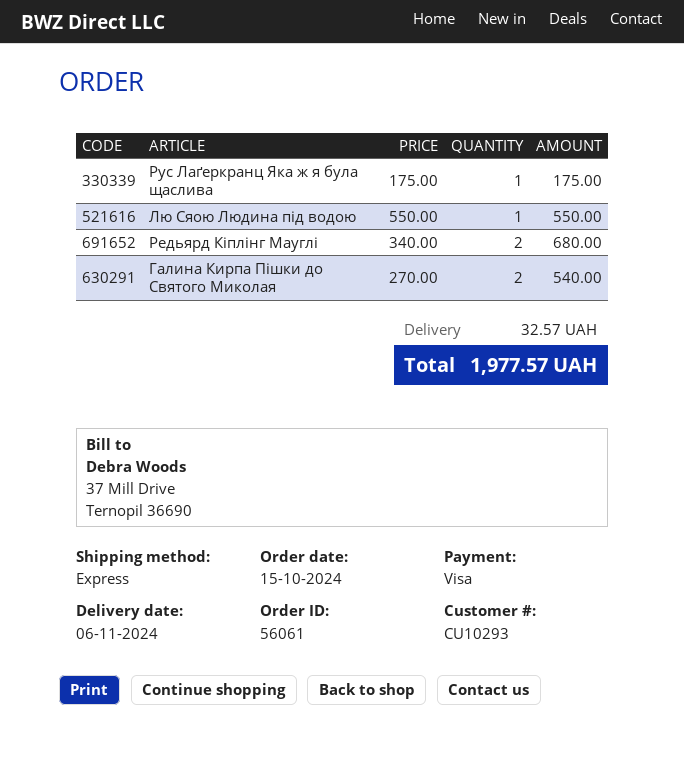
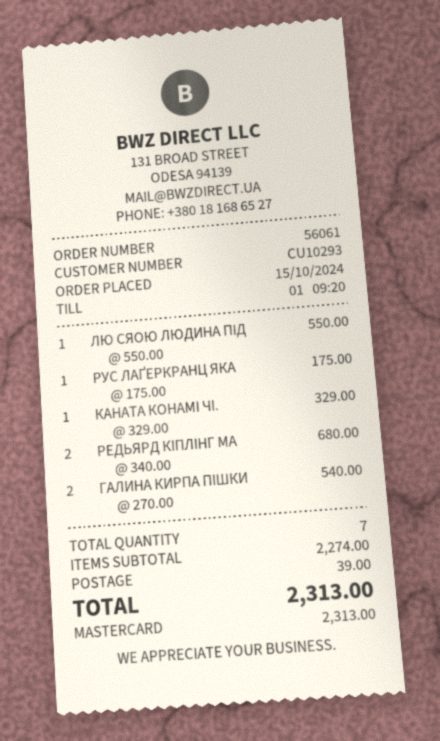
payment method: Visa -> Mastercard
КАНАТА КОНАМІ ЧІ.: none -> 1 x 329.00 = 329.00
shipping: 32.57 -> 39.00
total: 1977.57 -> 2313.00

